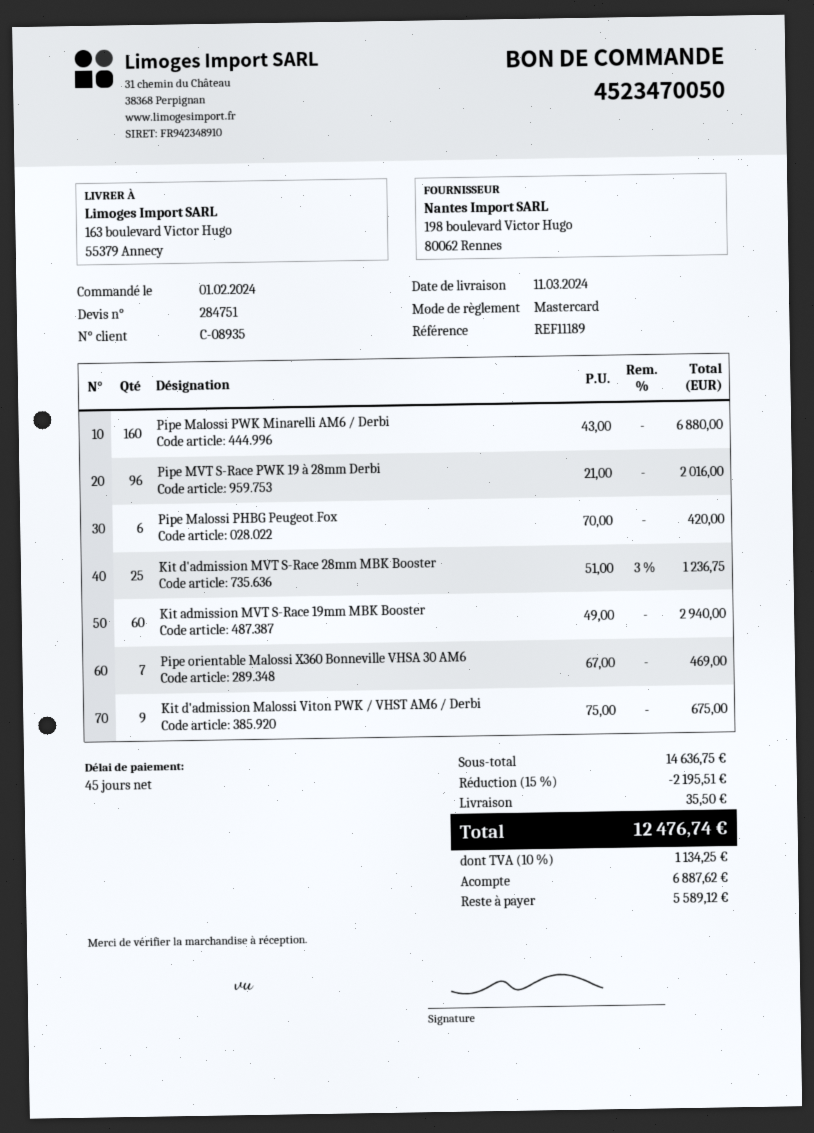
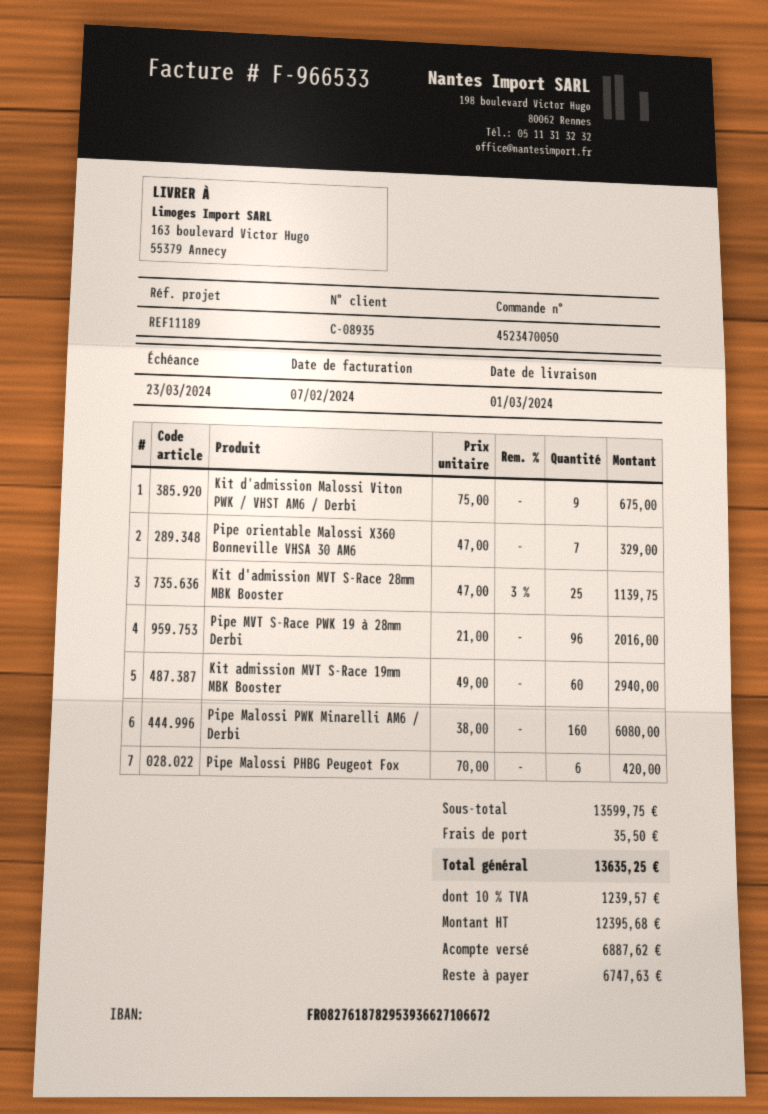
delivery date: 2024-03-11 -> 2024-03-01
Pipe Malossi PWK Minarelli AM6 / Derbi: 160 x 43.00 = 6880.00 -> 160 x 38.00 = 6080.00
Kit d'admission MVT S-Race 28mm MBK Booster: 25 x 51.00 - 3% = 1236.75 -> 25 x 47.00 - 3% = 1139.75
Pipe orientable Malossi X360 Bonneville VHSA 30 AM6: 7 x 67.00 = 469.00 -> 7 x 47.00 = 329.00
subtotal: 14636.75 -> 13599.75
discount: 15% = 2195.51 -> none
tax: 10% = 1134.25 -> 10% = 1239.57
total: 12476.74 -> 13635.25
balance: 5589.12 -> 6747.63

